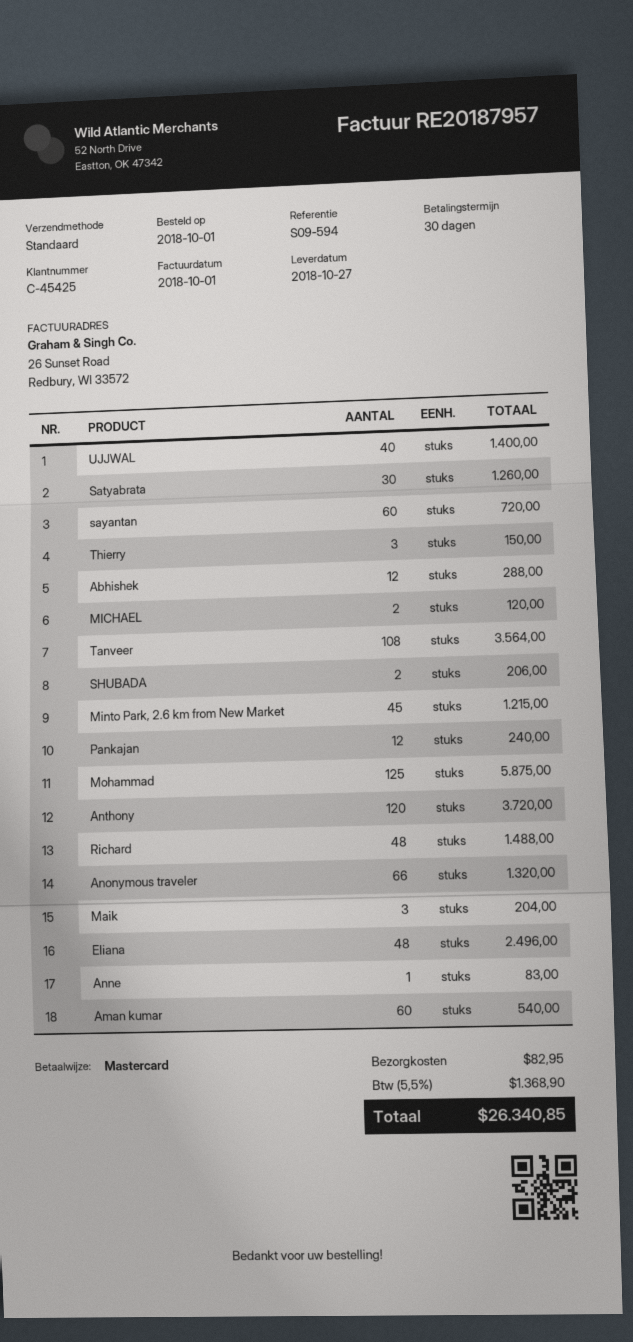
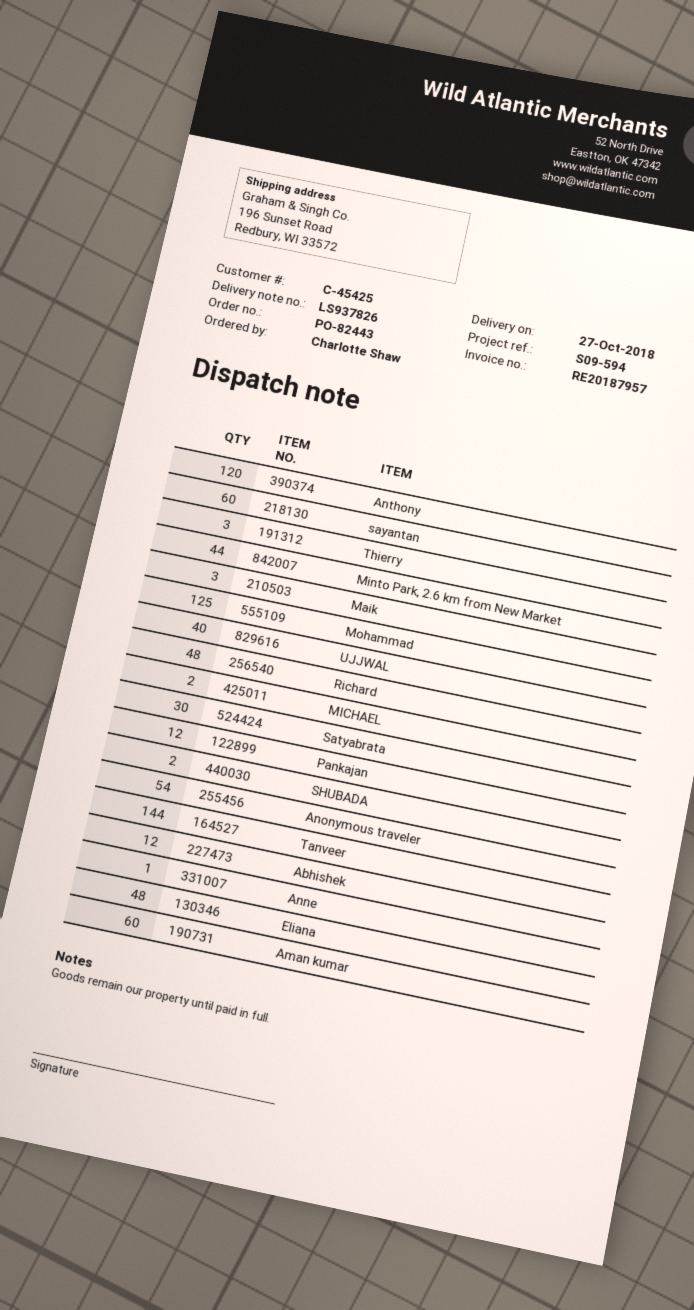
Tanveer: 108 -> 144
Minto Park, 2.6 km from New Market: 45 -> 44
Anonymous traveler: 66 -> 54

